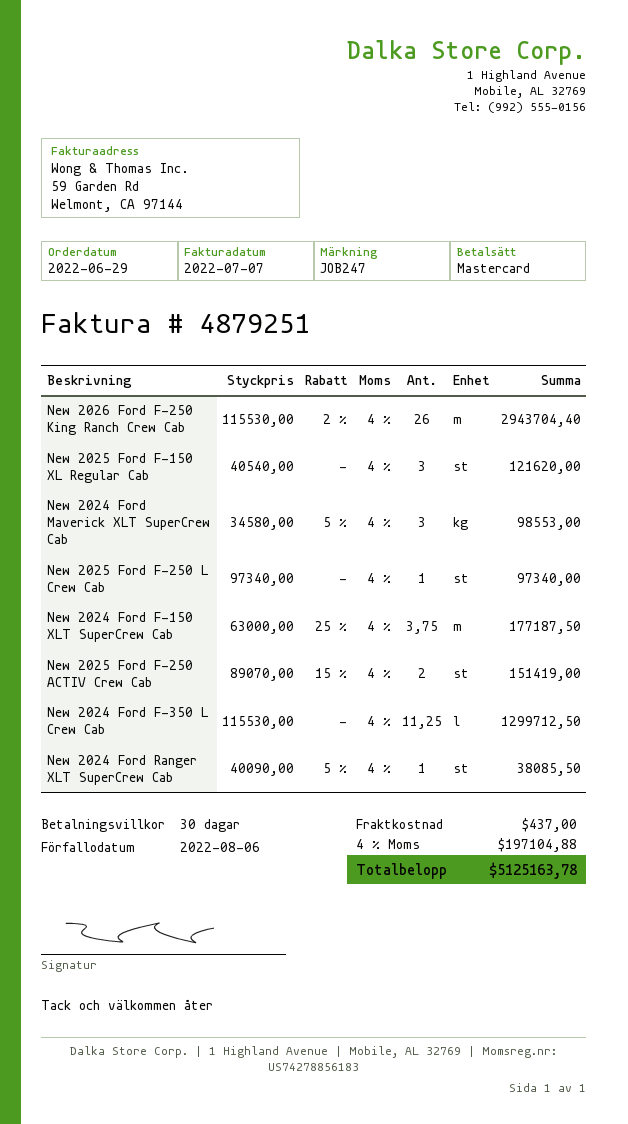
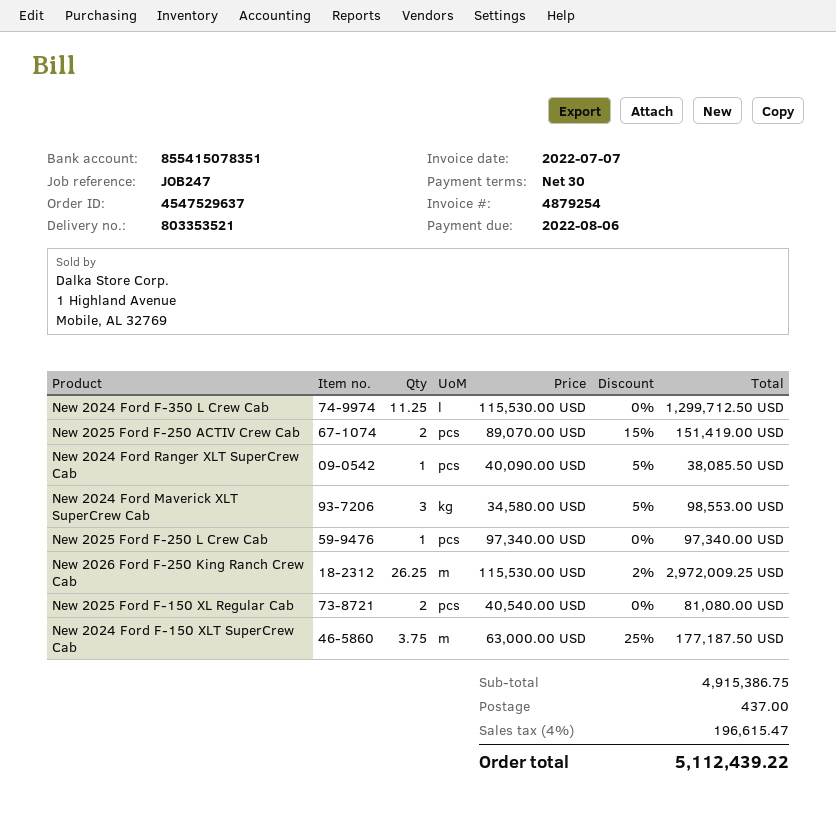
invoice number: 4879251 -> 4879254
New 2026 Ford F-250 King Ranch Crew Cab: 26 x 115530.00 - 2% = 2943704.40 -> 26.25 x 115530.00 - 2% = 2972009.25
New 2025 Ford F-150 XL Regular Cab: 3 x 40540.00 = 121620.00 -> 2 x 40540.00 = 81080.00
tax: 4% = 197104.88 -> 4% = 196615.47
total: 5125163.78 -> 5112439.22

